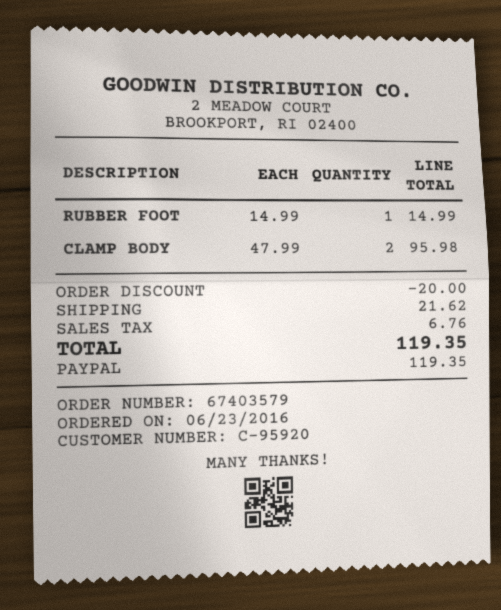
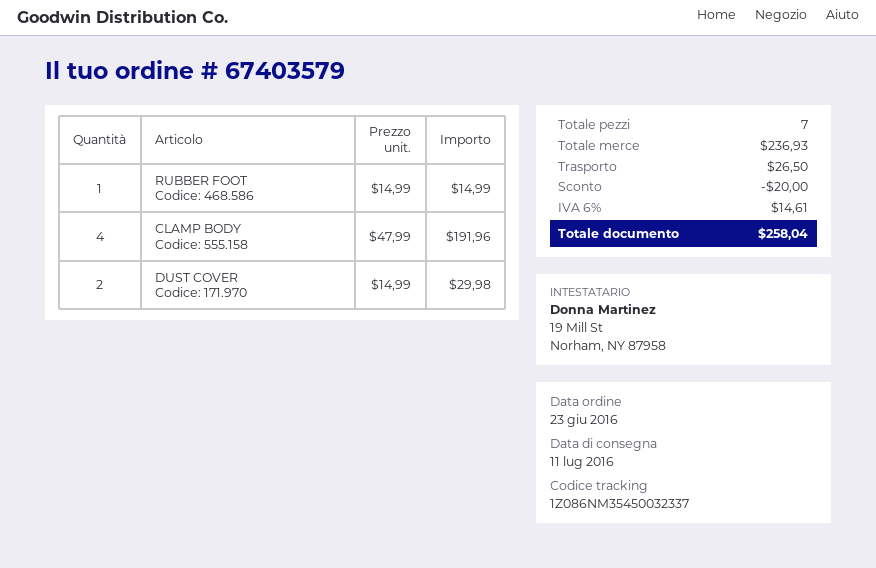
CLAMP BODY: 2 x 47.99 = 95.98 -> 4 x 47.99 = 191.96
DUST COVER: none -> 2 x 14.99 = 29.98
shipping: 21.62 -> 26.50
tax: 6.76 -> 14.61
total: 119.35 -> 258.04

